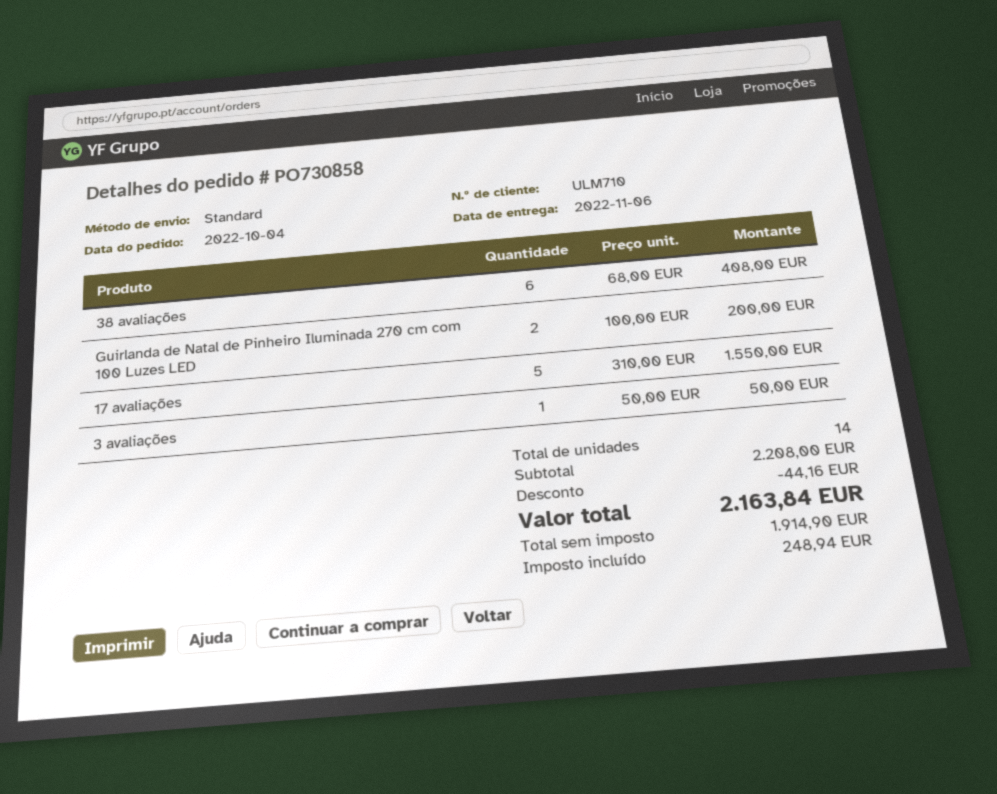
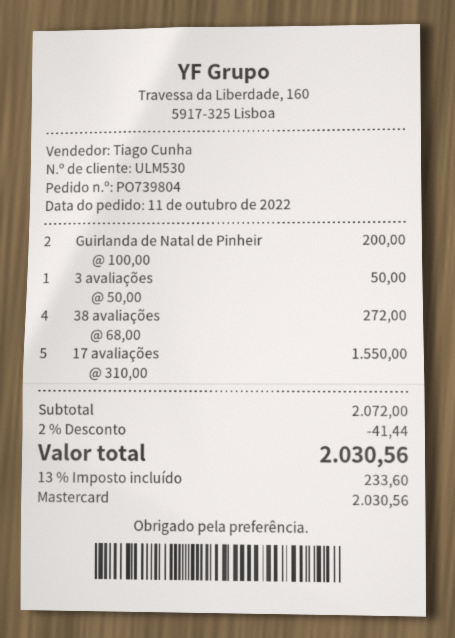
order number: PO730858 -> PO739804
order date: 2022-10-04 -> 2022-10-11
customer number: ULM710 -> ULM530
38 avaliações: 6 x 68.00 = 408.00 -> 4 x 68.00 = 272.00
subtotal: 2208.00 -> 2072.00
discount: 44.16 -> 41.44
tax: 248.94 -> 233.60
total: 2163.84 -> 2030.56

